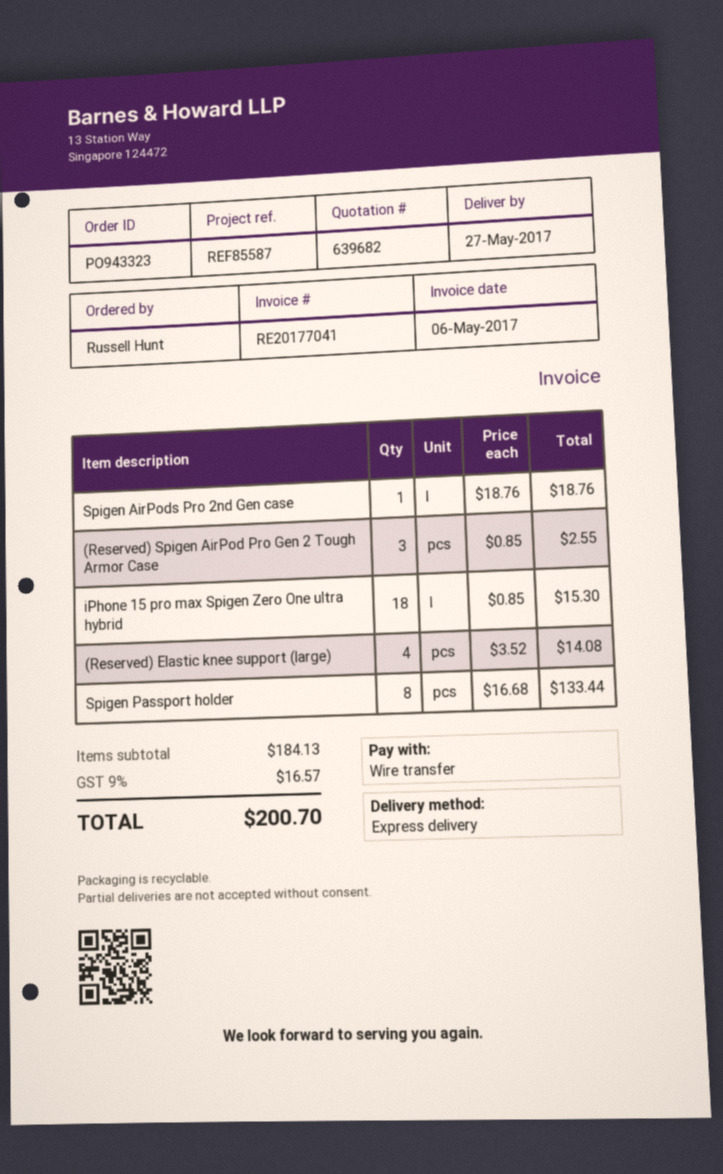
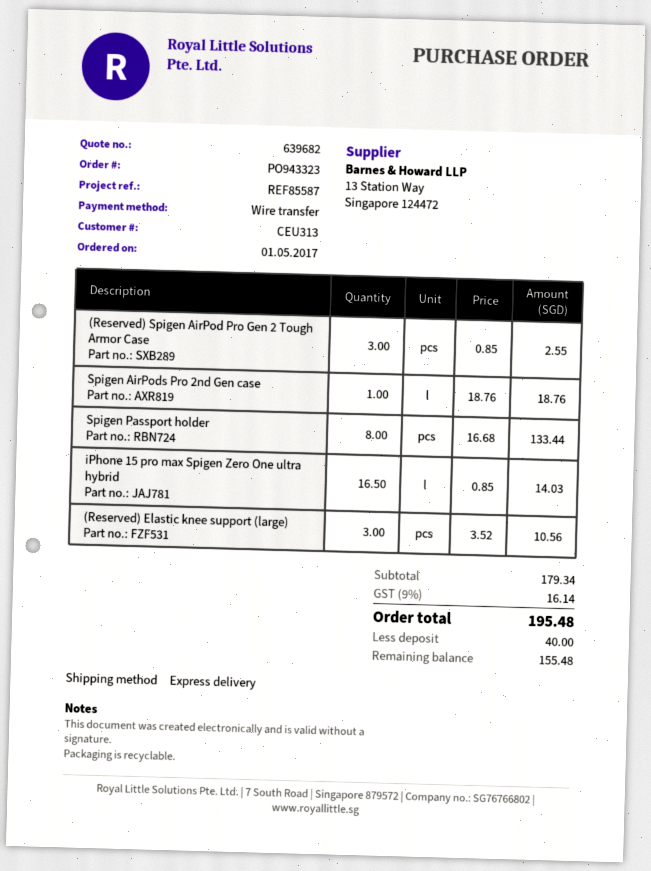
iPhone 15 pro max Spigen Zero One ultra hybrid: 18 x 0.85 = 15.30 -> 16.5 x 0.85 = 14.03
(Reserved) Elastic knee support (large): 4 x 3.52 = 14.08 -> 3 x 3.52 = 10.56
subtotal: 184.13 -> 179.34
tax: 9% = 16.57 -> 9% = 16.14
total: 200.70 -> 195.48

